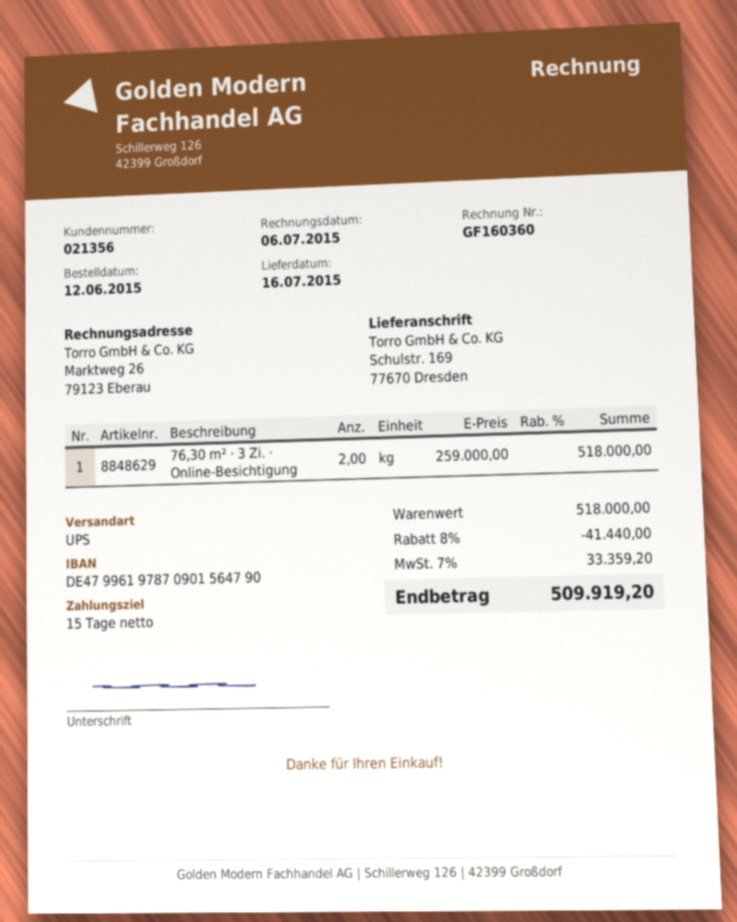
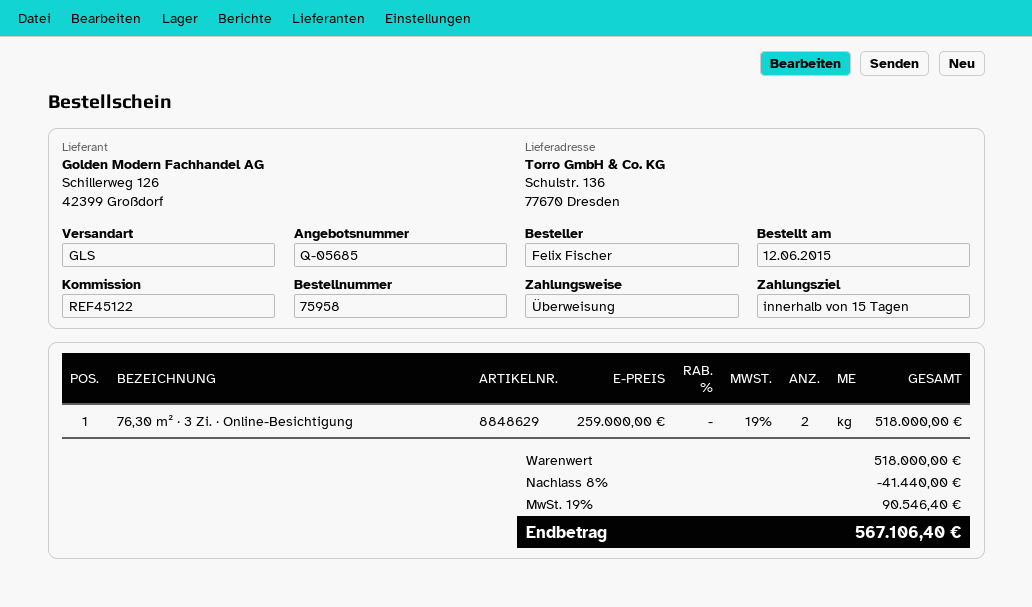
shipping method: UPS -> GLS
ship to: Schulstr. 169, 77670 Dresden -> Schulstr. 136, 77670 Dresden
tax: 7% = 33359.20 -> 19% = 90546.40
total: 509919.20 -> 567106.40

